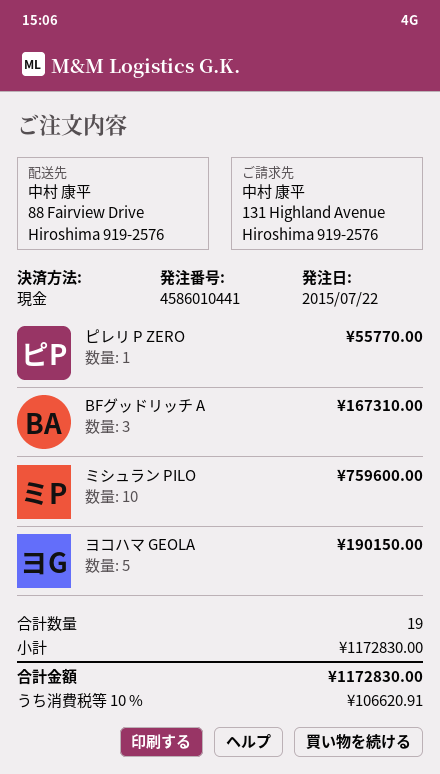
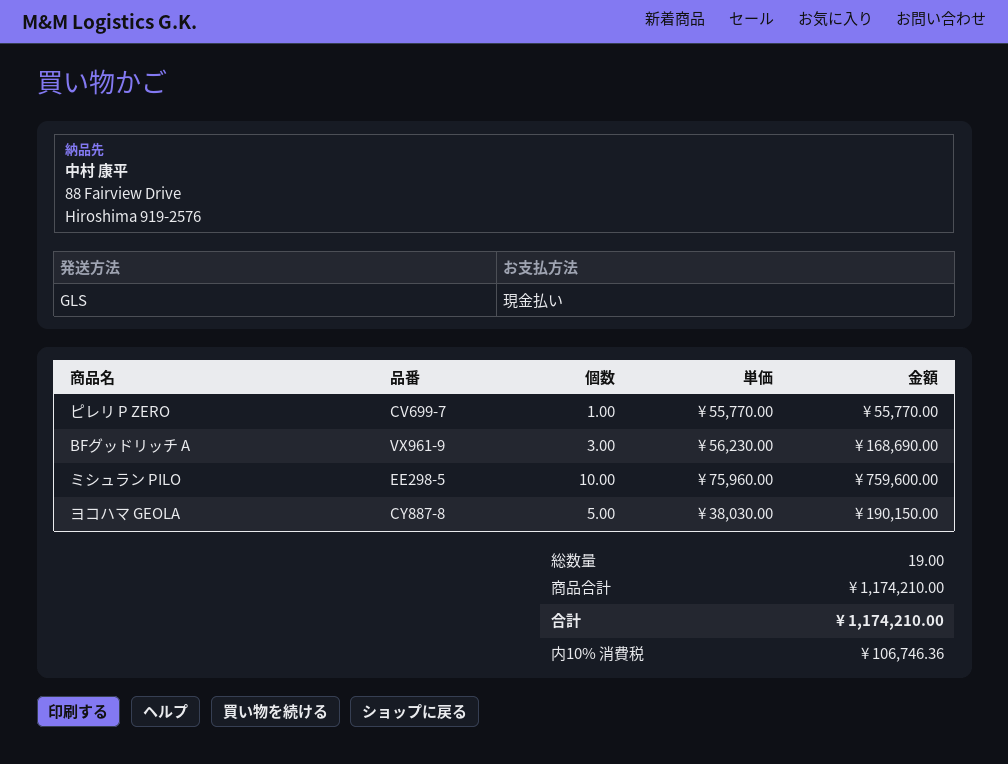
BFグッドリッチ A: 3 for 167310.00 -> 3 for 168690.00
subtotal: 1172830.00 -> 1174210.00
tax: 10% = 106620.91 -> 10% = 106746.36
total: 1172830.00 -> 1174210.00

